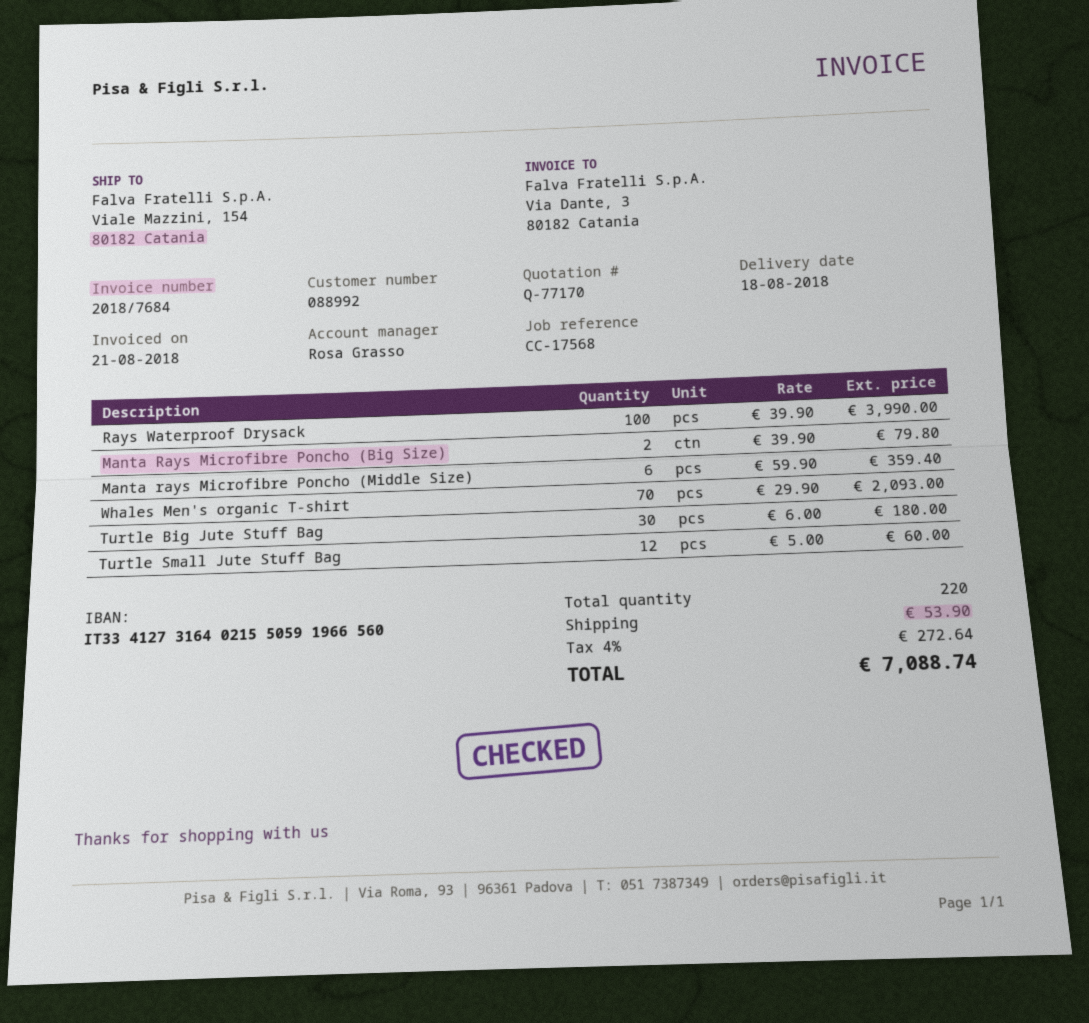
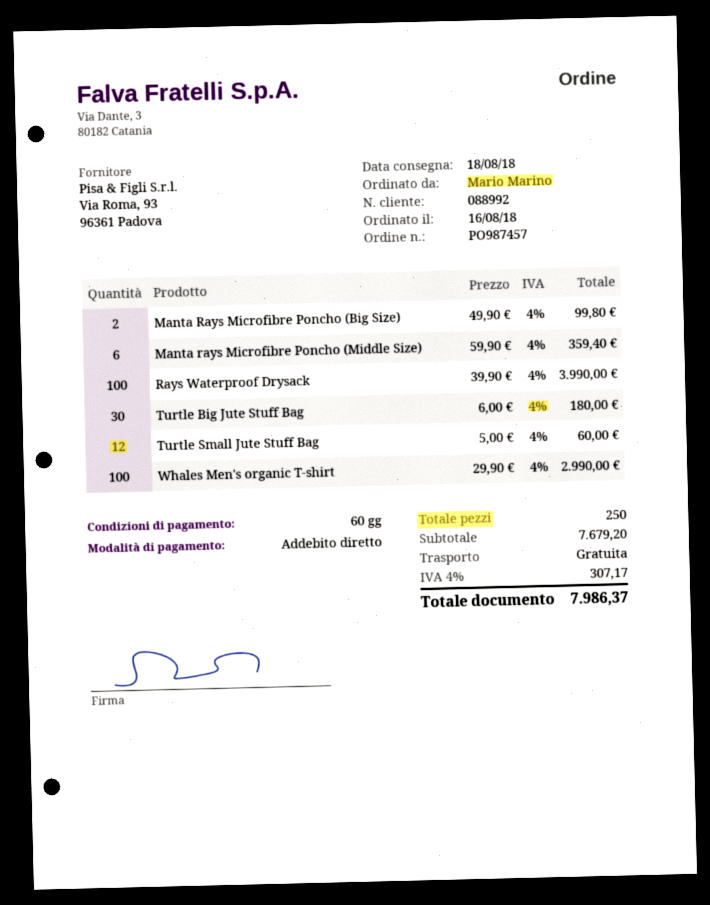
Manta Rays Microfibre Poncho (Big Size): 2 x 39.90 = 79.80 -> 2 x 49.90 = 99.80
Whales Men's organic T-shirt: 70 x 29.90 = 2093.00 -> 100 x 29.90 = 2990.00
total quantity: 220 -> 250
shipping: 53.90 -> 0.00
tax: 4% = 272.64 -> 4% = 307.17
total: 7088.74 -> 7986.37

